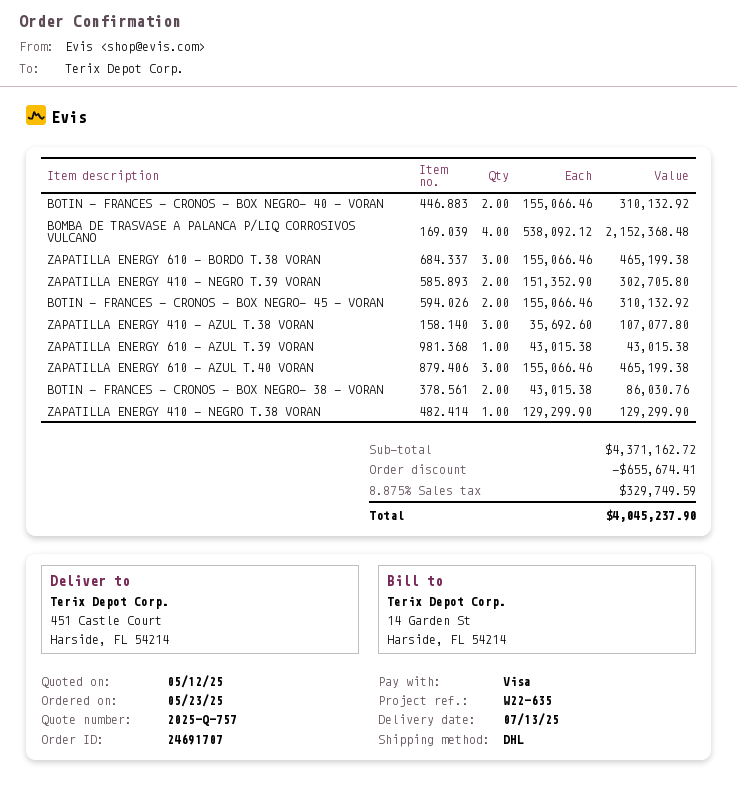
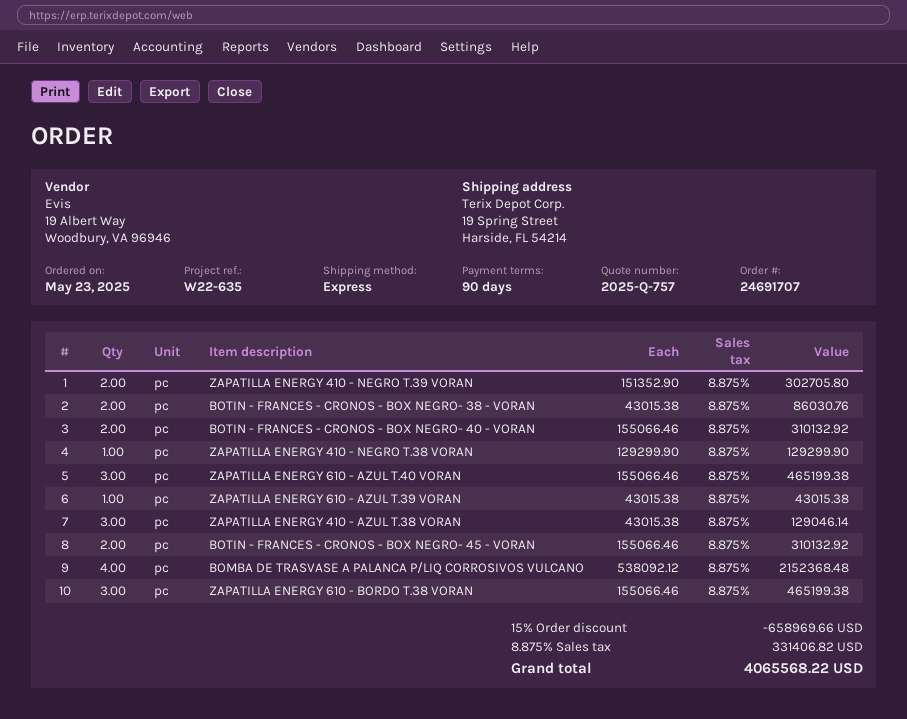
shipping method: DHL -> express
ship to: 451 Castle Court, Harside, FL 54214 -> 19 Spring Street, Harside, FL 54214
ZAPATILLA ENERGY 410 - AZUL T.38 VORAN: 3 x 35692.60 = 107077.80 -> 3 x 43015.38 = 129046.14
discount: 655674.41 -> 658969.66
tax: 8.875% = 329749.59 -> 8.875% = 331406.82
total: 4045237.90 -> 4065568.22

